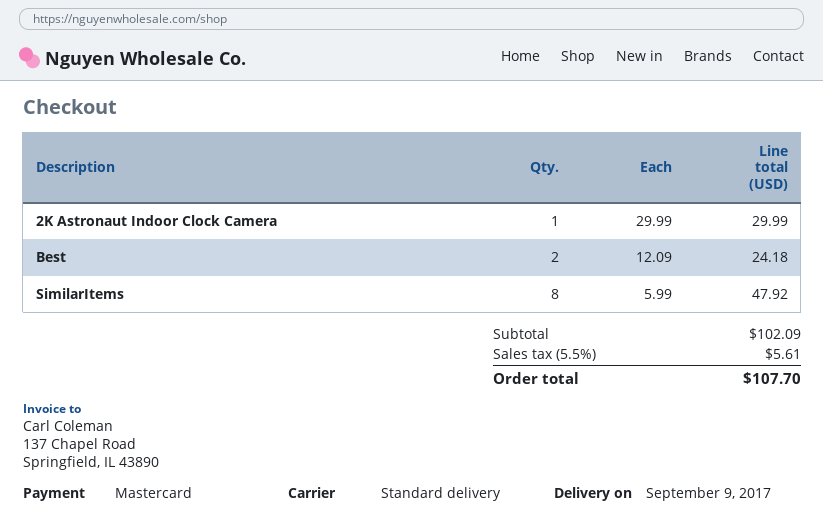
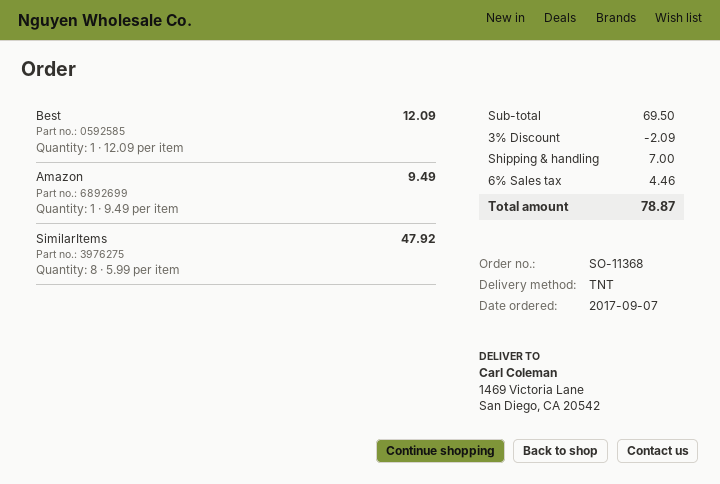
shipping method: standard -> TNT
2K Astronaut Indoor Clock Camera: 1 x 29.99 = 29.99 -> none
Best: 2 x 12.09 = 24.18 -> 1 x 12.09 = 12.09
Amazon: none -> 1 x 9.49 = 9.49
subtotal: 102.09 -> 69.50
discount: none -> 3% = 2.09
shipping: none -> 7.00
tax: 5.5% = 5.61 -> 6% = 4.46
total: 107.70 -> 78.87

